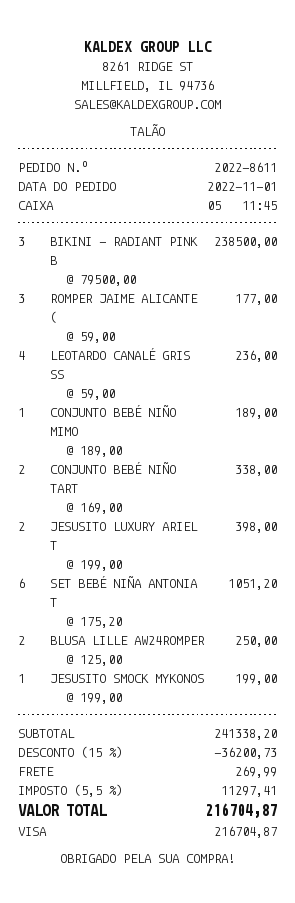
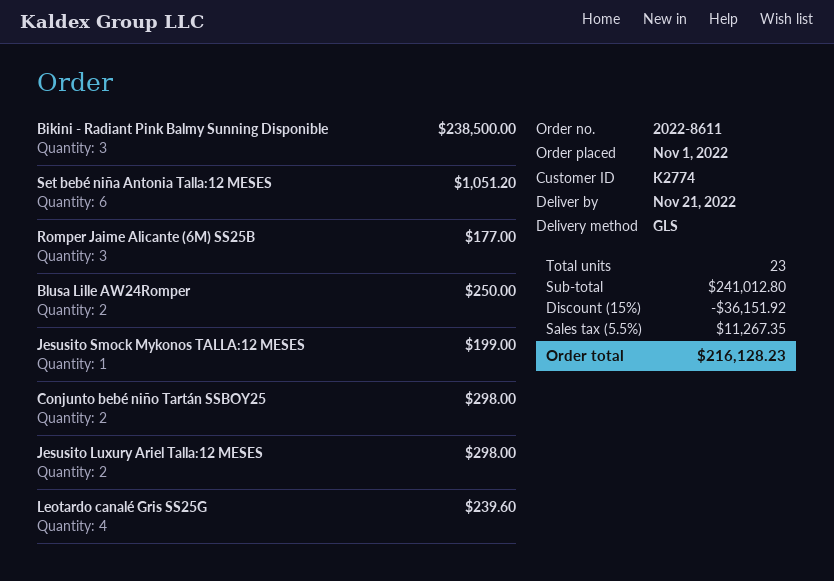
LEOTARDO CANALÉ GRIS SS: 4 for 236.00 -> 4 for 239.60
CONJUNTO BEBÉ NIÑO MIMO: 1 for 189.00 -> none
CONJUNTO BEBÉ NIÑO TART: 2 for 338.00 -> 2 for 298.00
JESUSITO LUXURY ARIEL T: 2 for 398.00 -> 2 for 298.00
subtotal: 241338.20 -> 241012.80
discount: 15% = 36200.73 -> 15% = 36151.92
shipping: 269.99 -> none
tax: 5.5% = 11297.41 -> 5.5% = 11267.35
total: 216704.87 -> 216128.23

